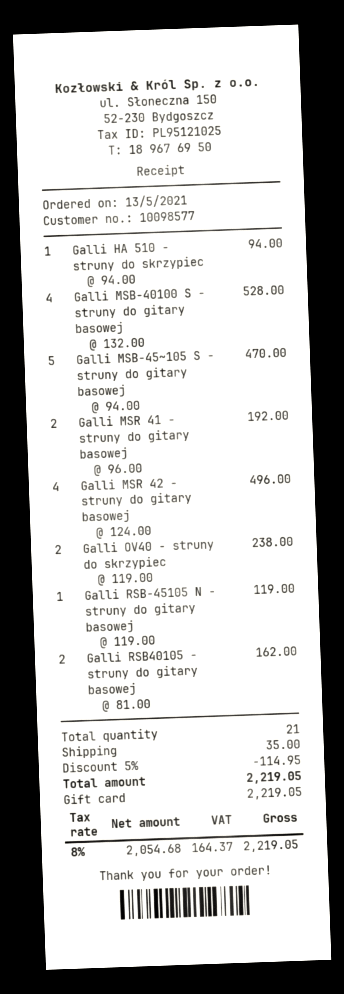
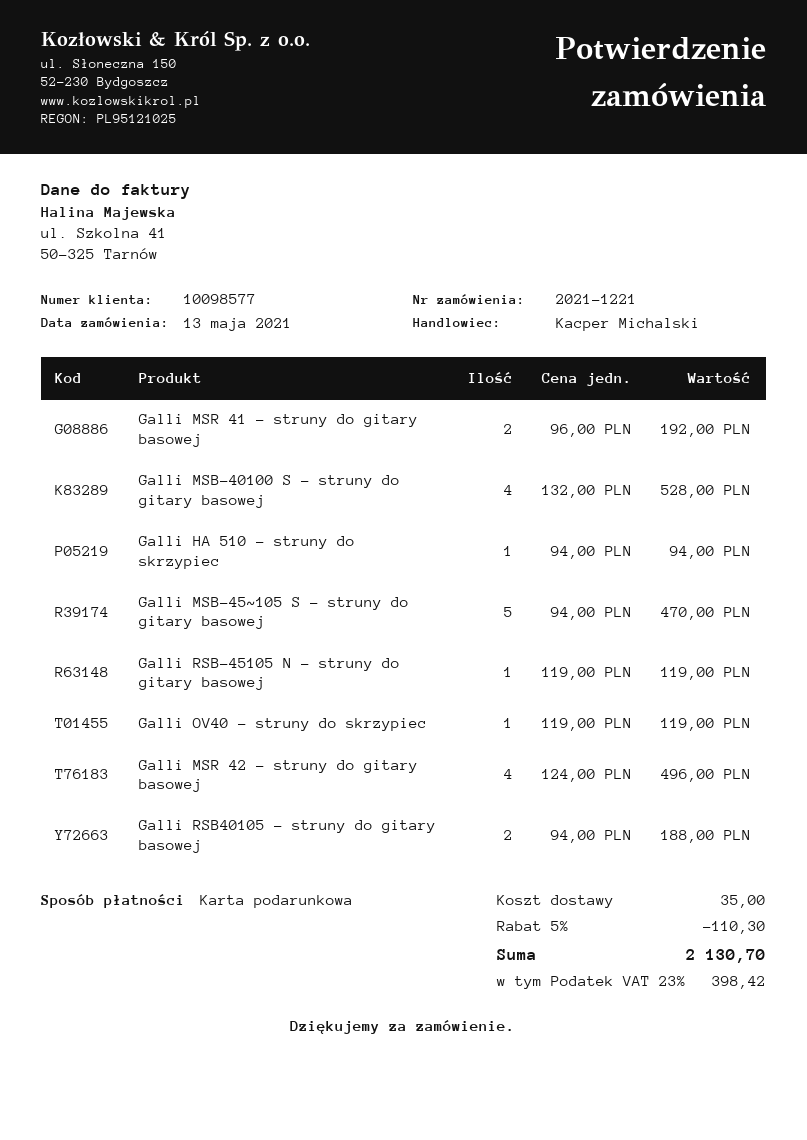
Galli OV40 - struny do skrzypiec: 2 x 119.00 = 238.00 -> 1 x 119.00 = 119.00
Galli RSB40105 - struny do gitary basowej: 2 x 81.00 = 162.00 -> 2 x 94.00 = 188.00
discount: 5% = 114.95 -> 5% = 110.30
tax: 8% = 164.37 -> 23% = 398.42
total: 2219.05 -> 2130.70

